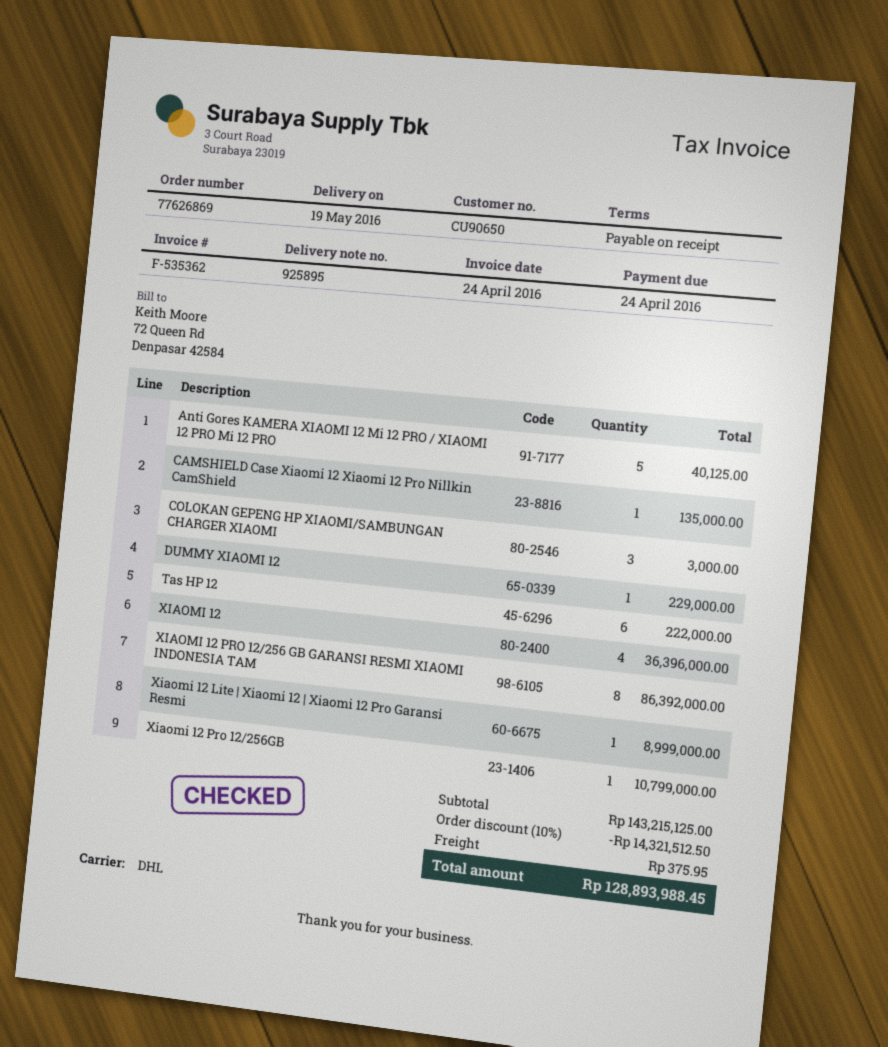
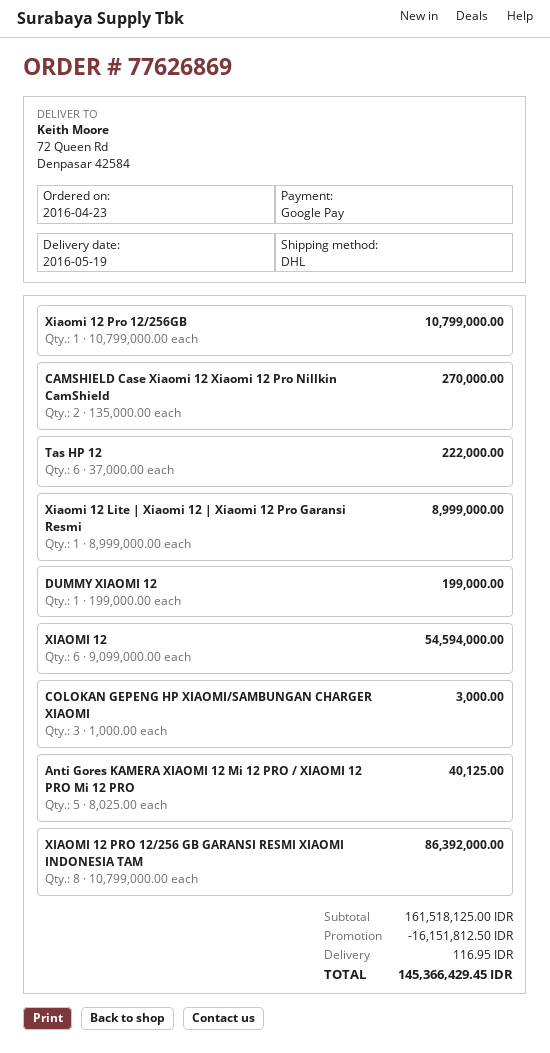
CAMSHIELD Case Xiaomi 12 Xiaomi 12 Pro Nillkin CamShield: 1 for 135000.00 -> 2 for 270000.00
DUMMY XIAOMI 12: 1 for 229000.00 -> 1 for 199000.00
XIAOMI 12: 4 for 36396000.00 -> 6 for 54594000.00
subtotal: 143215125.00 -> 161518125.00
discount: 14321512.50 -> 16151812.50
shipping: 375.95 -> 116.95
total: 128893988.45 -> 145366429.45

